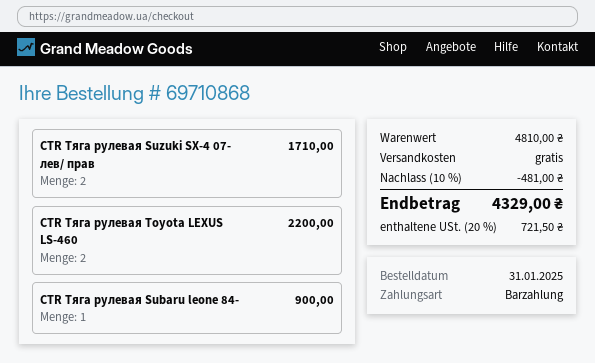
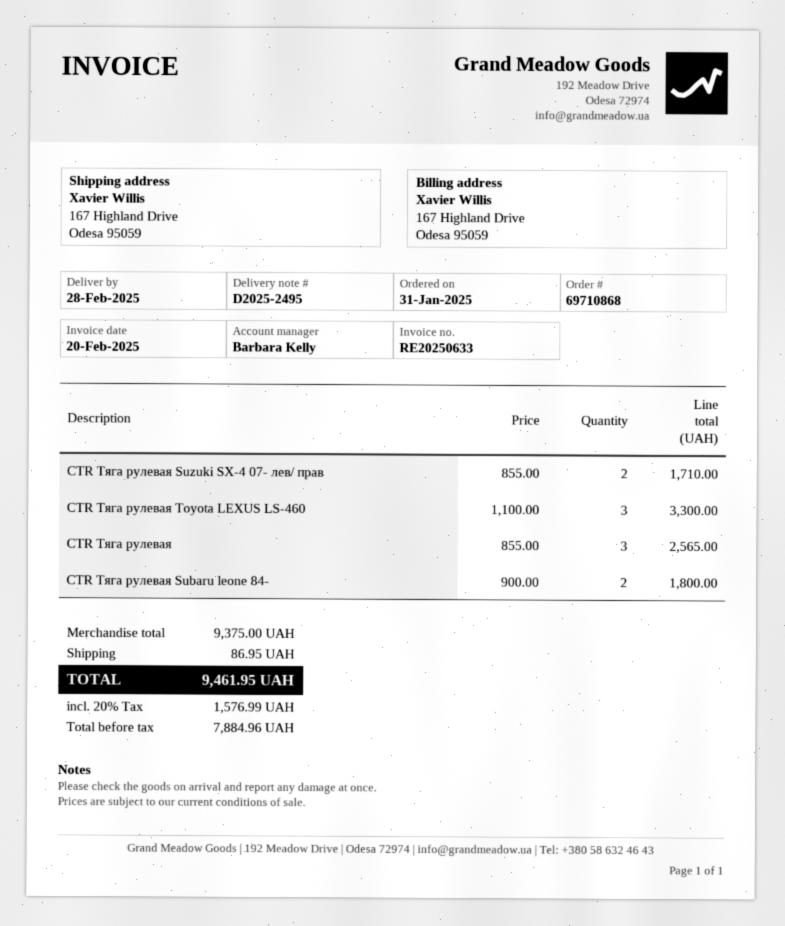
CTR Тяга рулевая Toyota LEXUS LS-460: 2 for 2200.00 -> 3 for 3300.00
CTR Тяга рулевая Subaru leone 84-: 1 for 900.00 -> 2 for 1800.00
CTR Тяга рулевая: none -> 3 for 2565.00
subtotal: 4810.00 -> 9375.00
discount: 10% = 481.00 -> none
shipping: 0.00 -> 86.95
tax: 20% = 721.50 -> 20% = 1576.99
total: 4329.00 -> 9461.95

